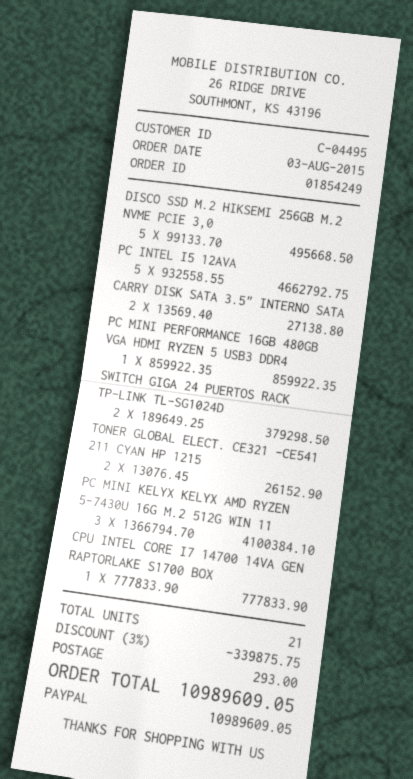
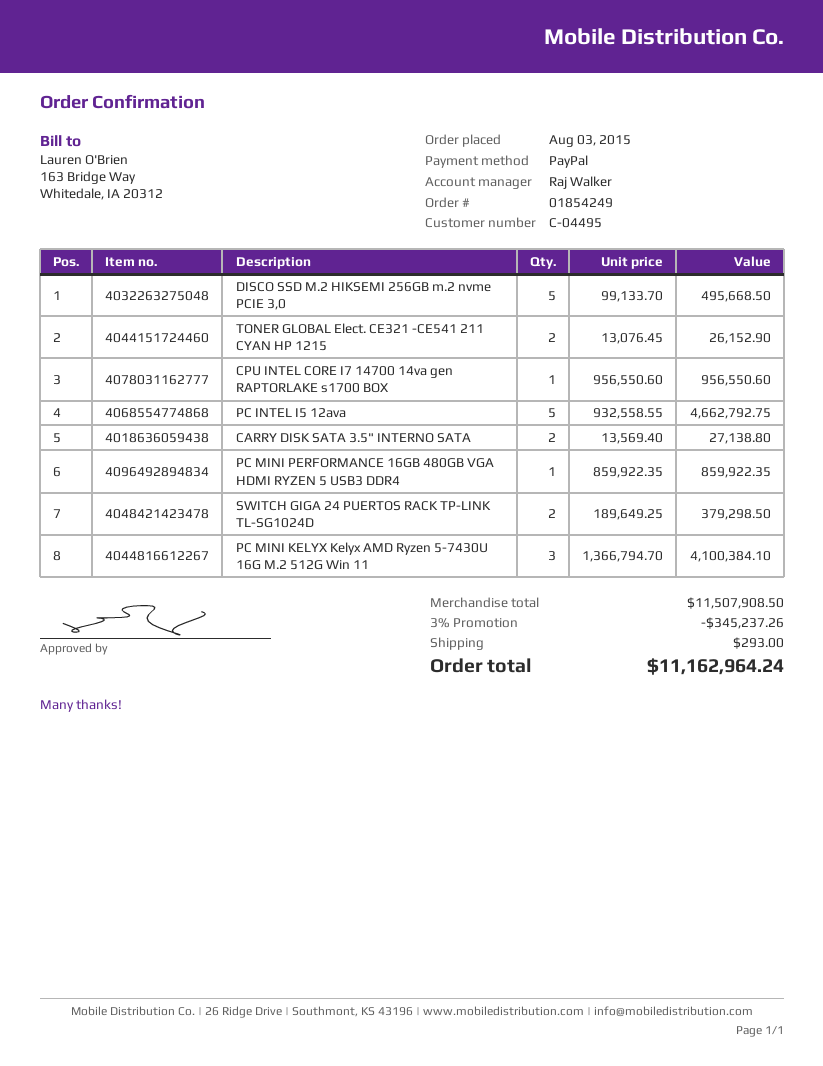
CPU INTEL CORE I7 14700 14VA GEN RAPTORLAKE S1700 BOX: 1 x 777833.90 = 777833.90 -> 1 x 956550.60 = 956550.60
discount: 3% = 339875.75 -> 3% = 345237.26
total: 10989609.05 -> 11162964.24

